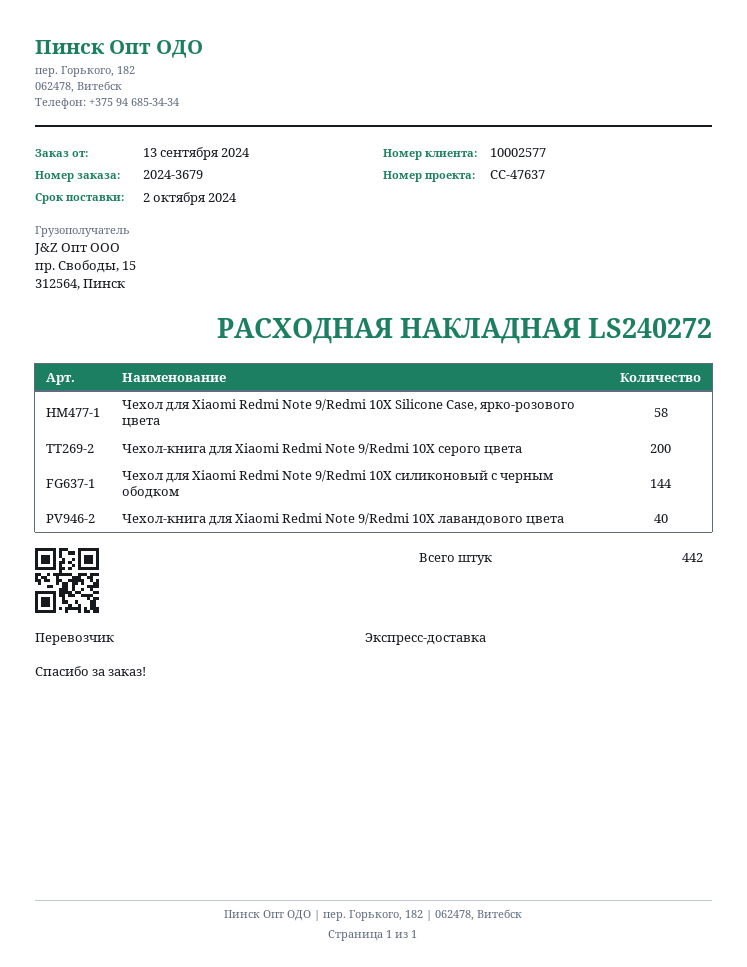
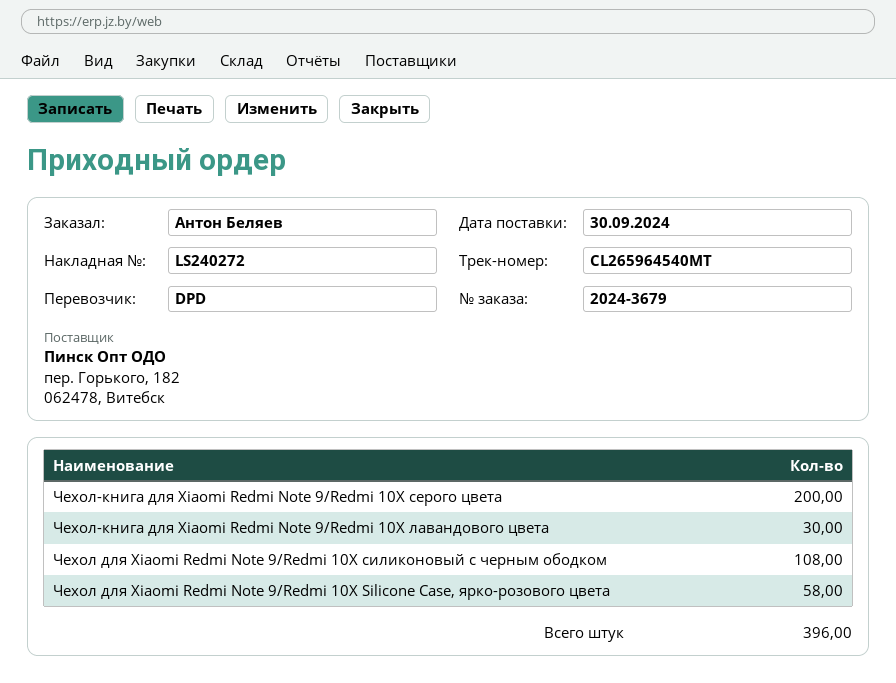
delivery date: 2024-10-02 -> 2024-09-30
shipping method: express -> DPD
Чехол для Xiaomi Redmi Note 9/Redmi 10X силиконовый с черным ободком: 144 -> 108
Чехол-книга для Xiaomi Redmi Note 9/Redmi 10X лавандового цвета: 40 -> 30
total quantity: 442 -> 396

